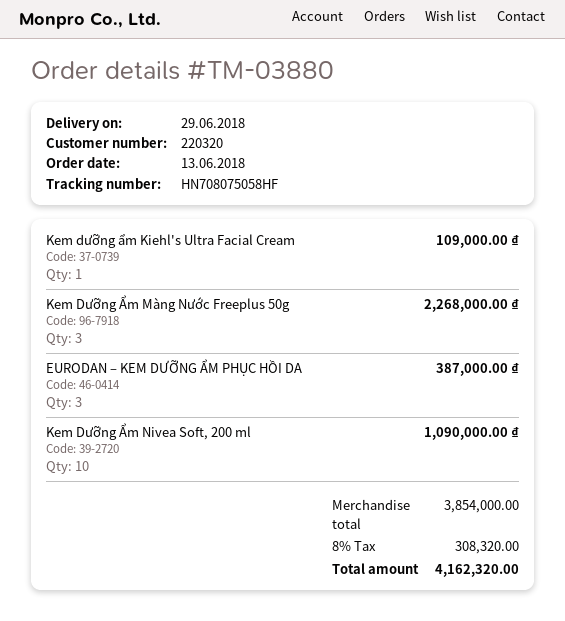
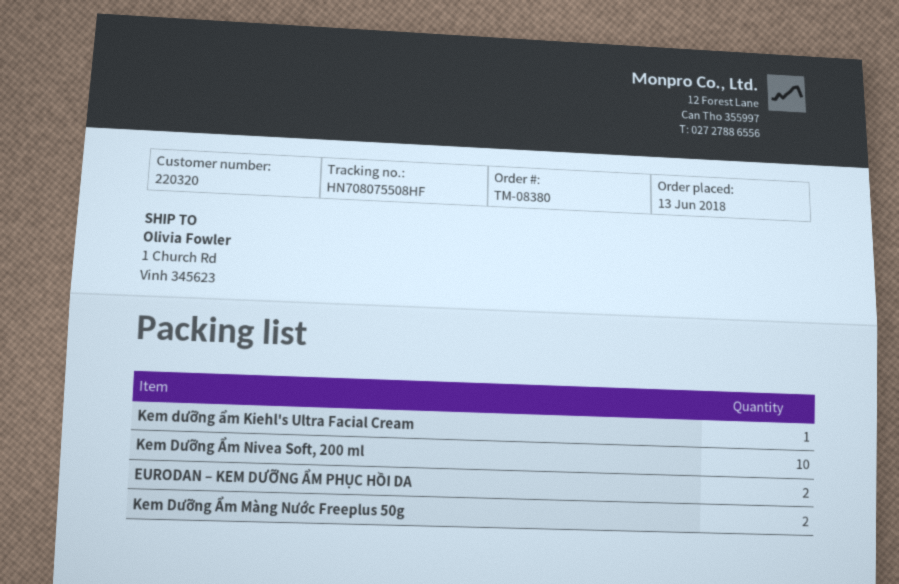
order number: TM-03880 -> TM-08380
tracking number: HN708075058HF -> HN708075508HF
Kem Dưỡng Ẩm Màng Nước Freeplus 50g: 3 -> 2
EURODAN – KEM DƯỠNG ẨM PHỤC HỒI DA: 3 -> 2

